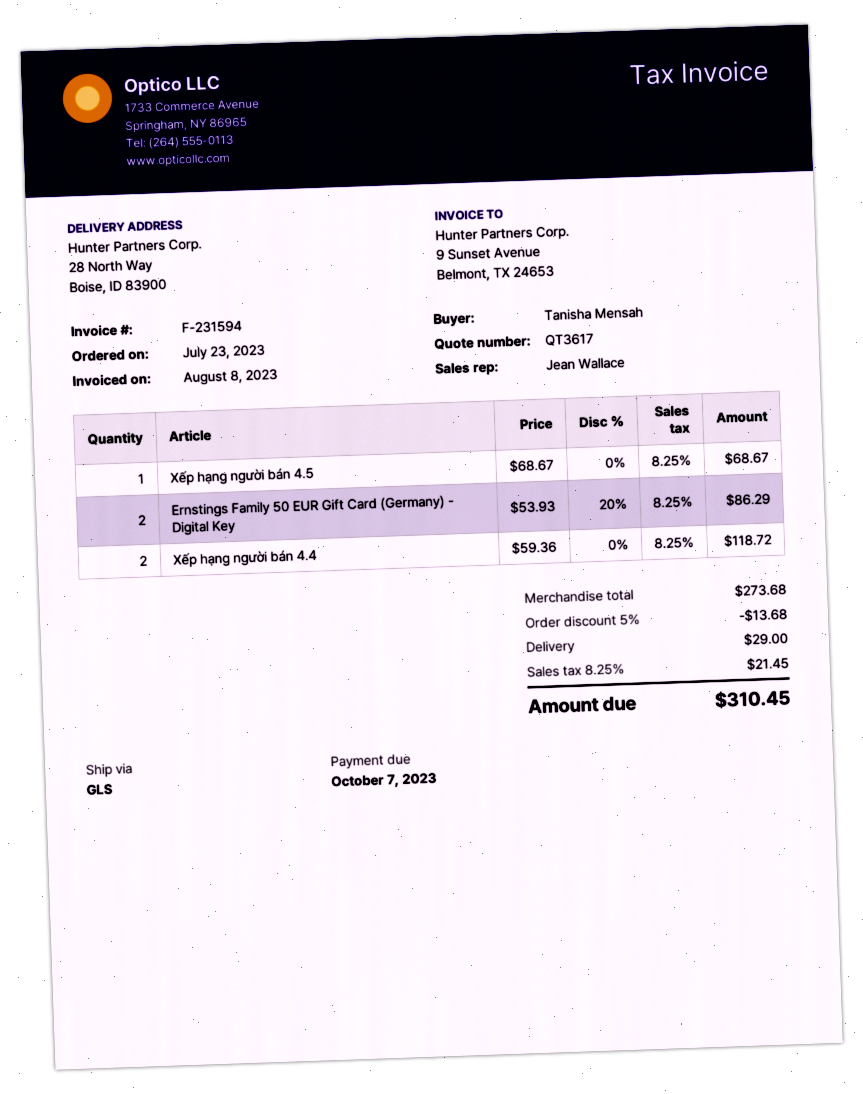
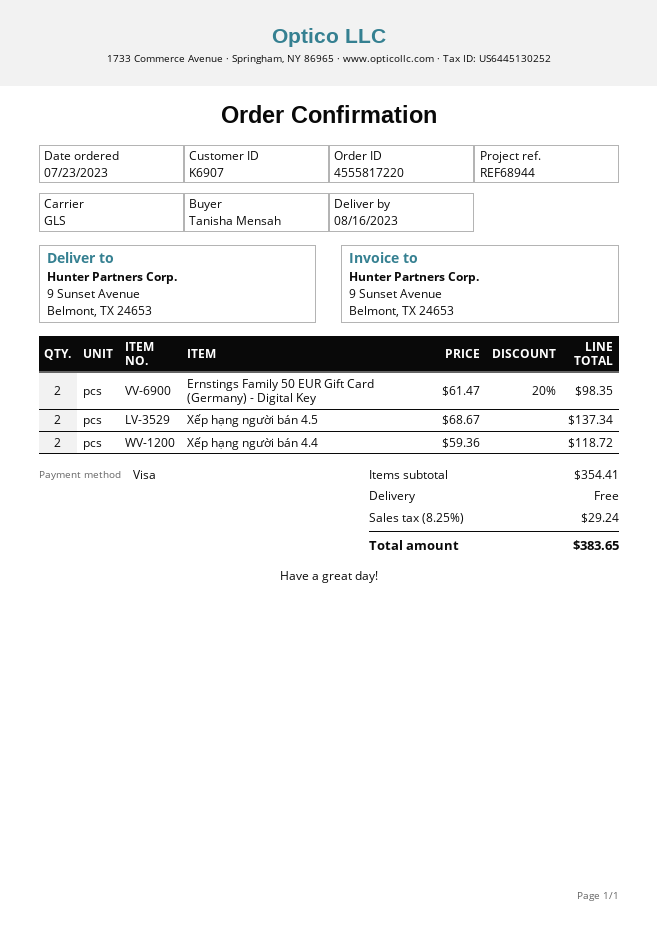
ship to: 28 North Way, Boise, ID 83900 -> 9 Sunset Avenue, Belmont, TX 24653
Xếp hạng người bán 4.5: 1 x 68.67 = 68.67 -> 2 x 68.67 = 137.34
Ernstings Family 50 EUR Gift Card (Germany) - Digital Key: 2 x 53.93 - 20% = 86.29 -> 2 x 61.47 - 20% = 98.35
subtotal: 273.68 -> 354.41
discount: 5% = 13.68 -> none
shipping: 29.00 -> 0.00
tax: 8.25% = 21.45 -> 8.25% = 29.24
total: 310.45 -> 383.65

